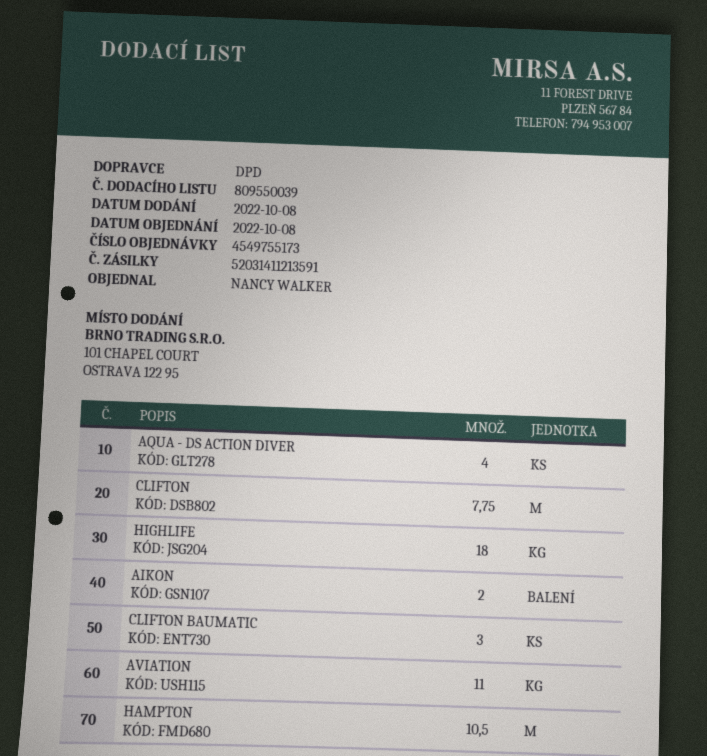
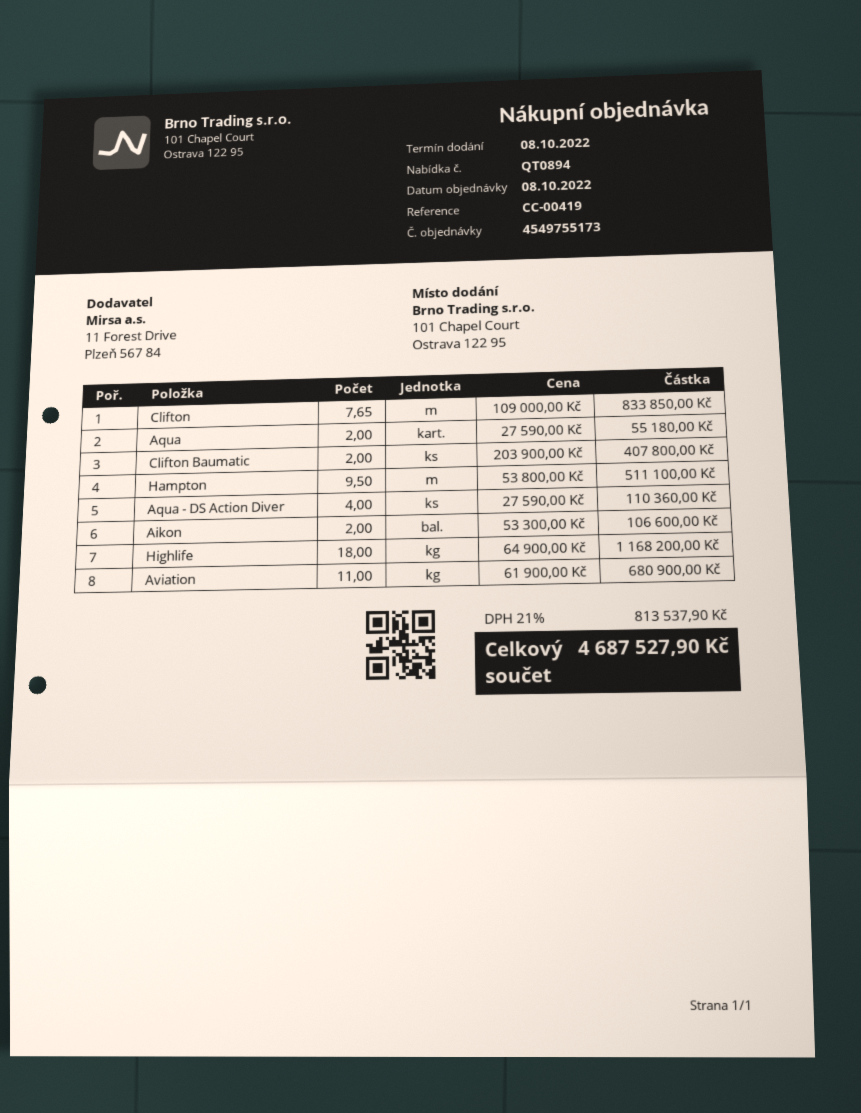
CLIFTON: 7.75 -> 7.65
CLIFTON BAUMATIC: 3 -> 2
HAMPTON: 10.5 -> 9.5
Aqua: none -> 2

